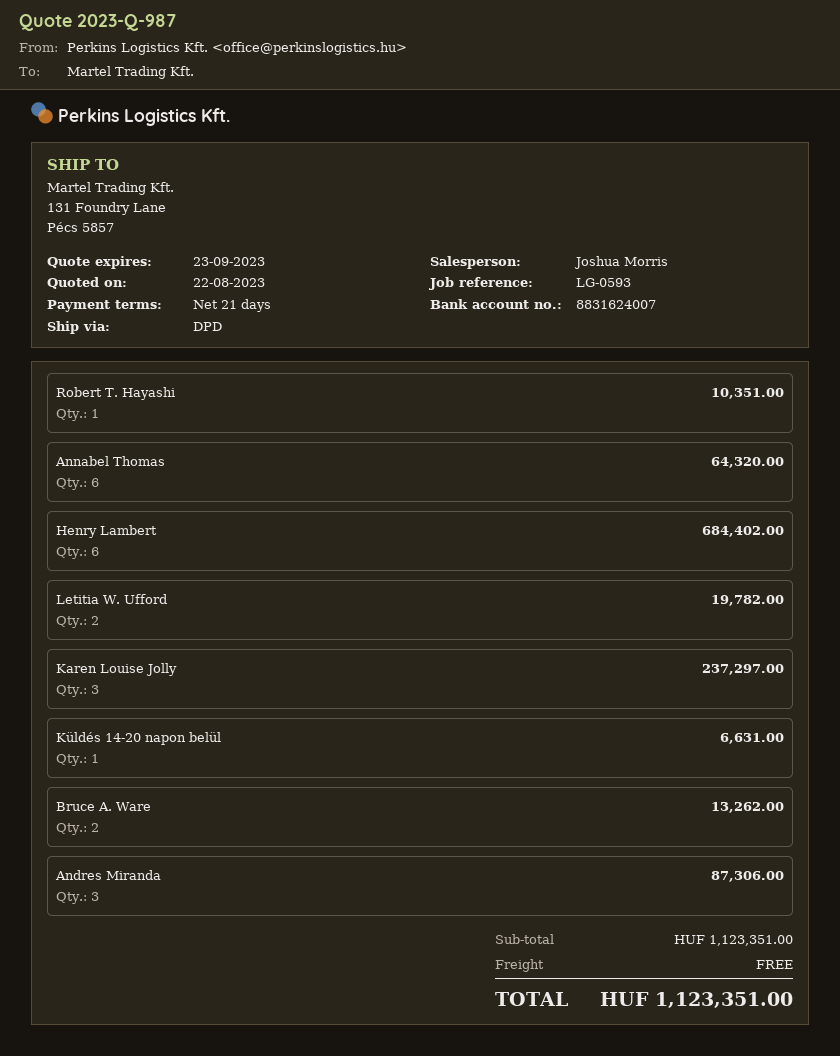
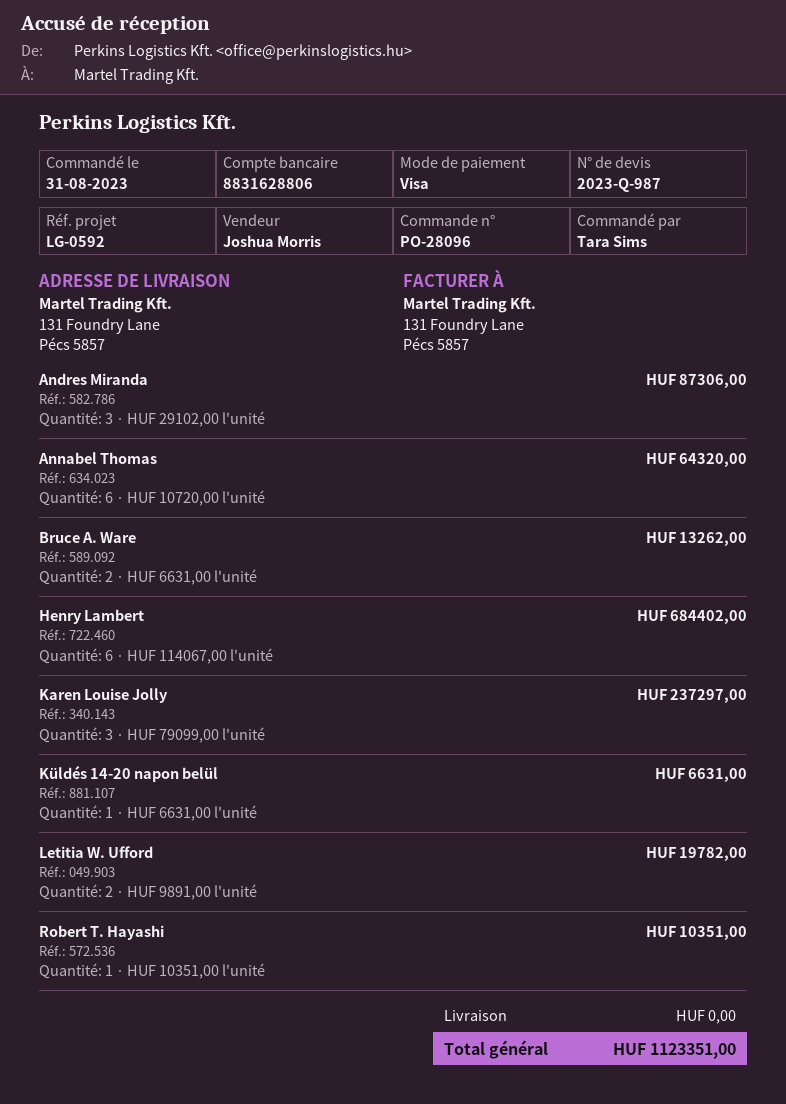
reference: LG-0593 -> LG-0592
bank account: 8831624007 -> 8831628806

